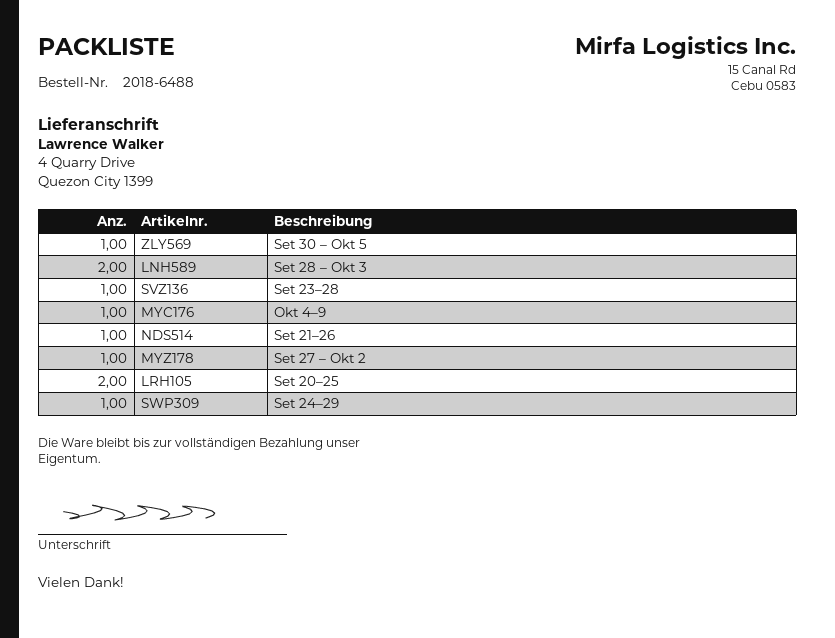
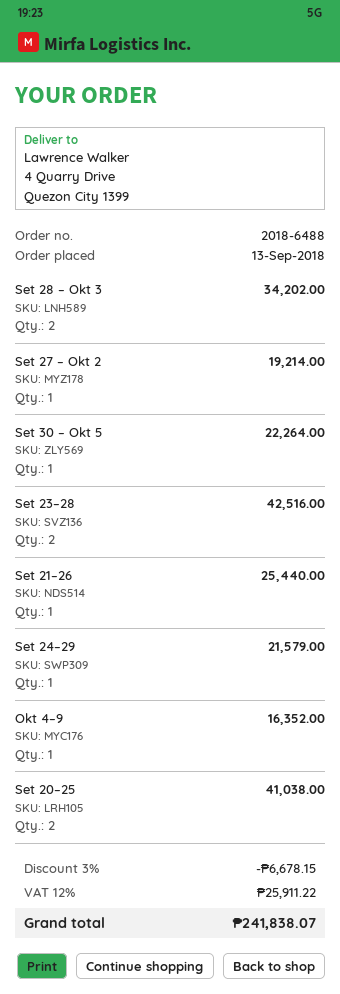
Set 23–28: 1 -> 2

